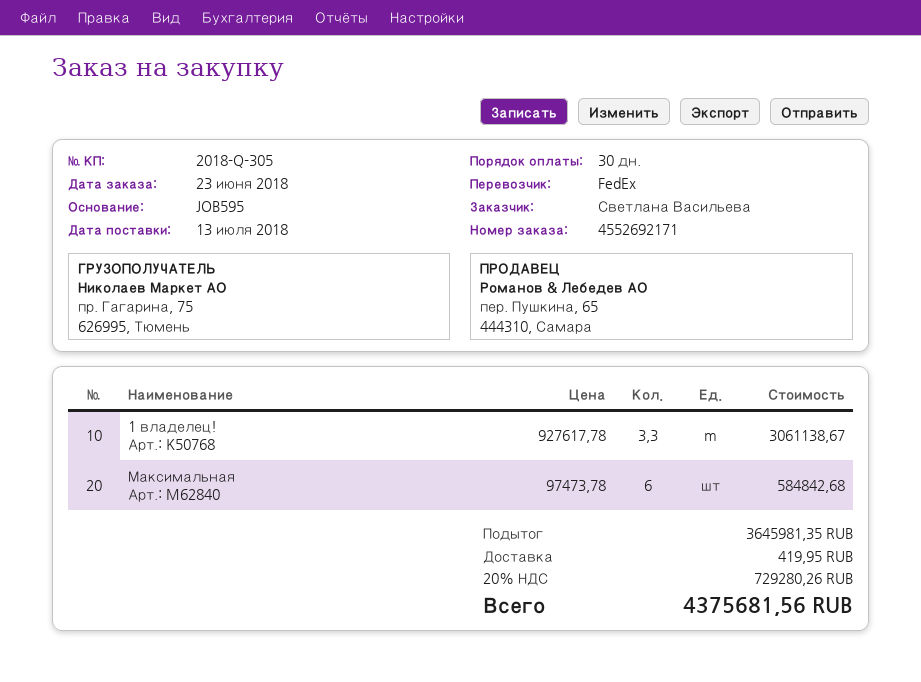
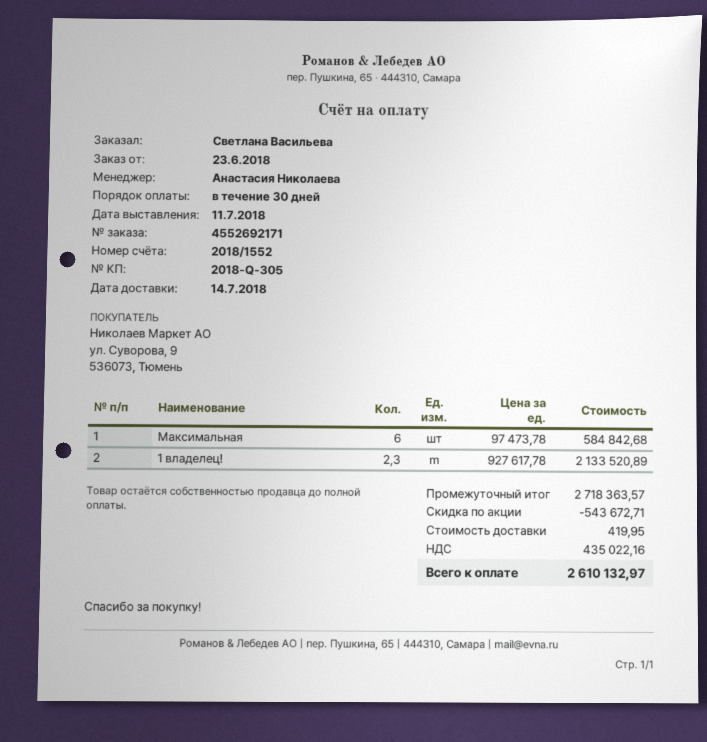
delivery date: 2018-07-13 -> 2018-07-14
1 владелец!: 3.3 x 927617.78 = 3061138.67 -> 2.3 x 927617.78 = 2133520.89
subtotal: 3645981.35 -> 2718363.57
discount: none -> 543672.71
tax: 729280.26 -> 435022.16
total: 4375681.56 -> 2610132.97

